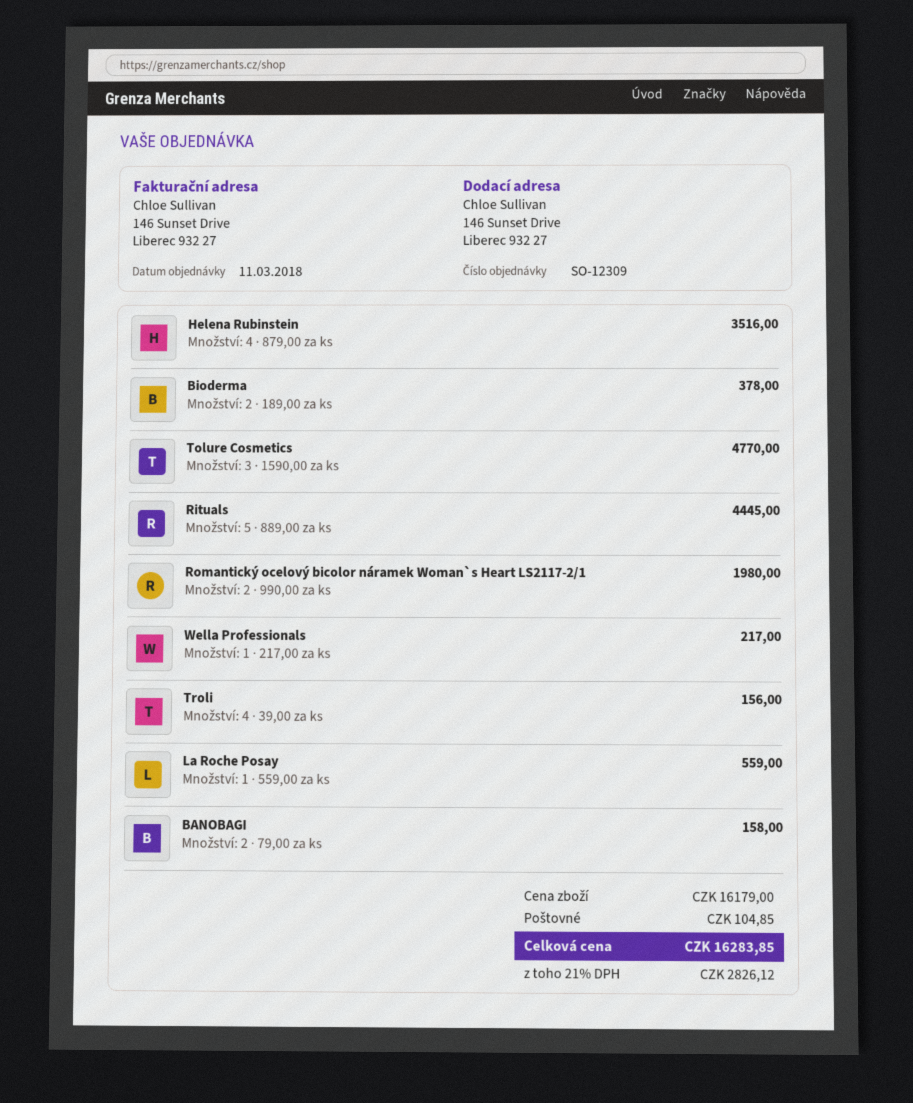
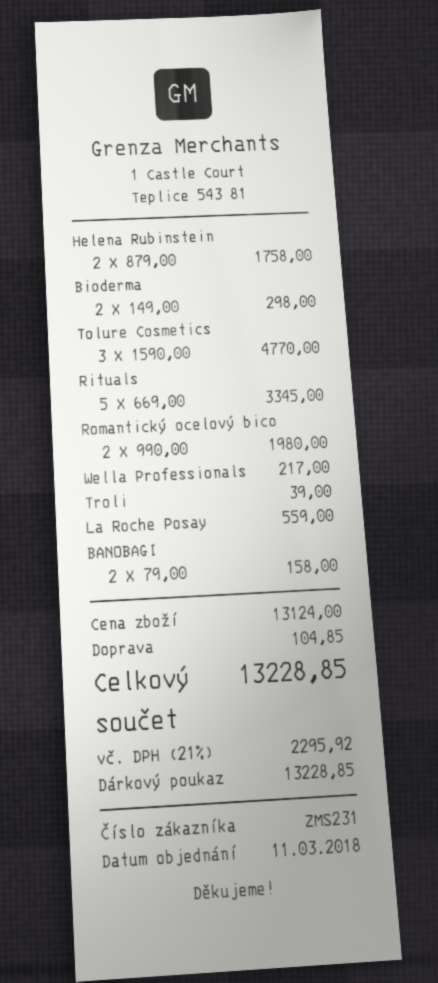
Helena Rubinstein: 4 x 879.00 = 3516.00 -> 2 x 879.00 = 1758.00
Bioderma: 2 x 189.00 = 378.00 -> 2 x 149.00 = 298.00
Rituals: 5 x 889.00 = 4445.00 -> 5 x 669.00 = 3345.00
Troli: 4 x 39.00 = 156.00 -> 1 x 39.00 = 39.00
subtotal: 16179.00 -> 13124.00
tax: 21% = 2826.12 -> 21% = 2295.92
total: 16283.85 -> 13228.85

